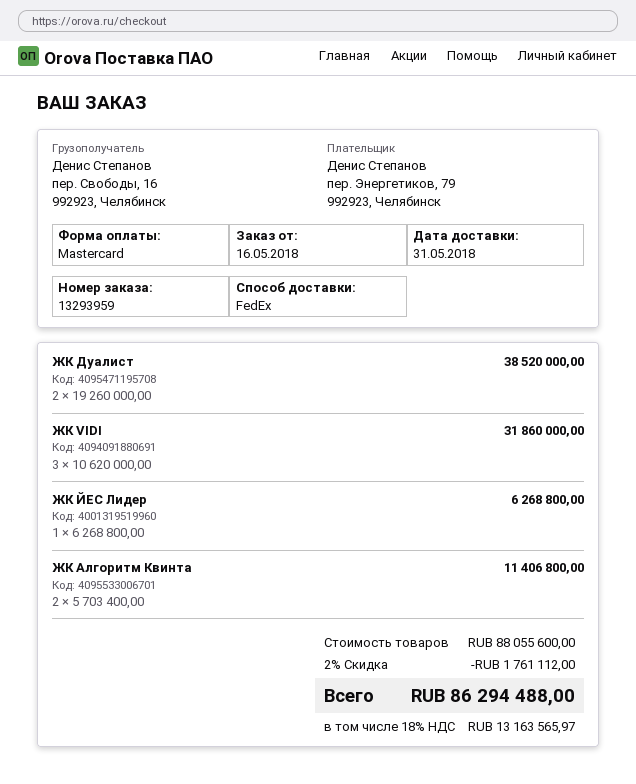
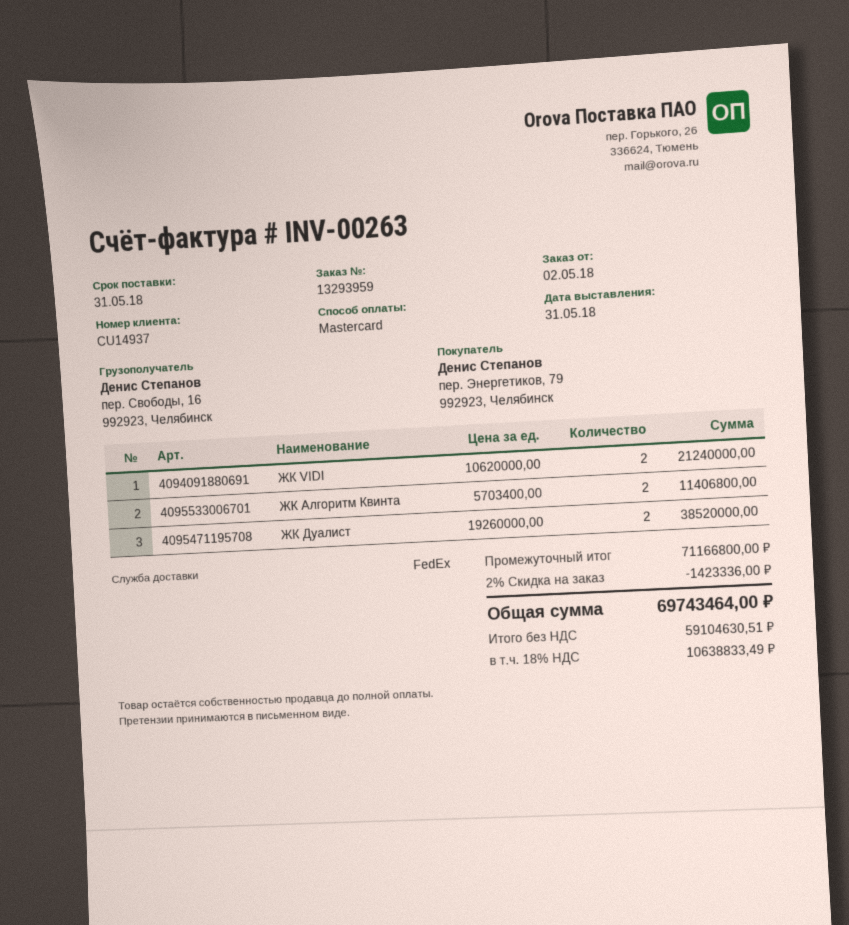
order date: 2018-05-16 -> 2018-05-02
ЖК VIDI: 3 x 10620000.00 = 31860000.00 -> 2 x 10620000.00 = 21240000.00
ЖК ЙЕС Лидер: 1 x 6268800.00 = 6268800.00 -> none
subtotal: 88055600.00 -> 71166800.00
discount: 2% = 1761112.00 -> 2% = 1423336.00
tax: 18% = 13163565.97 -> 18% = 10638833.49
total: 86294488.00 -> 69743464.00

